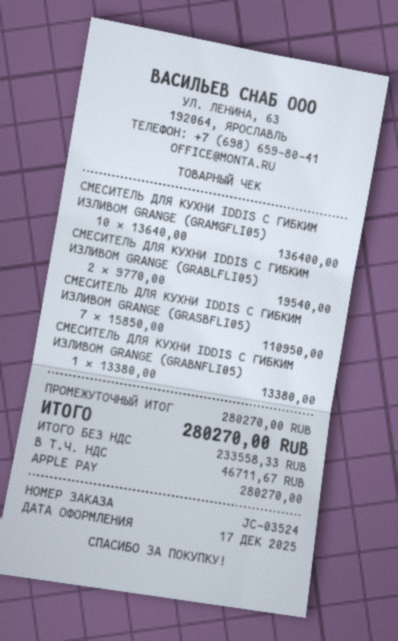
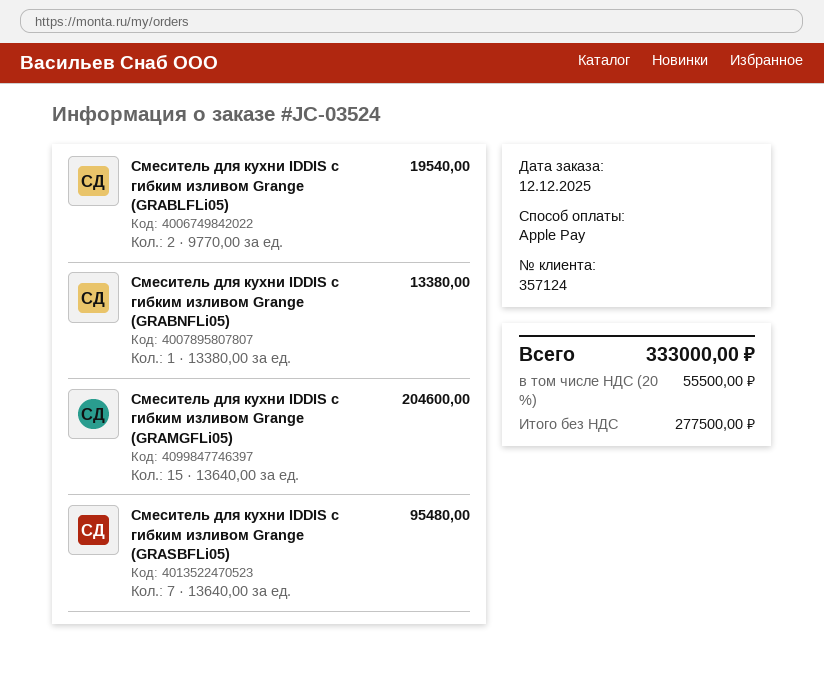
order date: 2025-12-17 -> 2025-12-12
СМЕСИТЕЛЬ ДЛЯ КУХНИ IDDIS С ГИБКИМ ИЗЛИВОМ GRANGE (GRAMGFLI05): 10 x 13640.00 = 136400.00 -> 15 x 13640.00 = 204600.00
СМЕСИТЕЛЬ ДЛЯ КУХНИ IDDIS С ГИБКИМ ИЗЛИВОМ GRANGE (GRASBFLI05): 7 x 15850.00 = 110950.00 -> 7 x 13640.00 = 95480.00
net: 233558.33 -> 277500.00
tax: 46711.67 -> 55500.00
total: 280270.00 -> 333000.00

